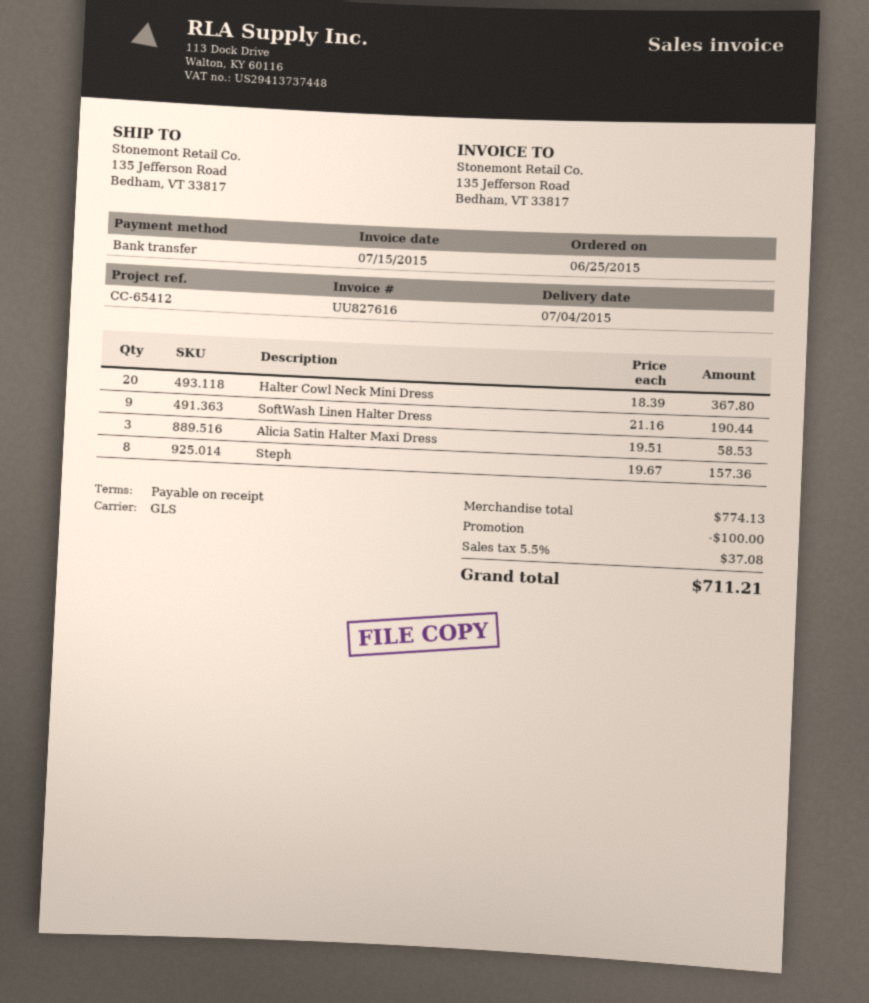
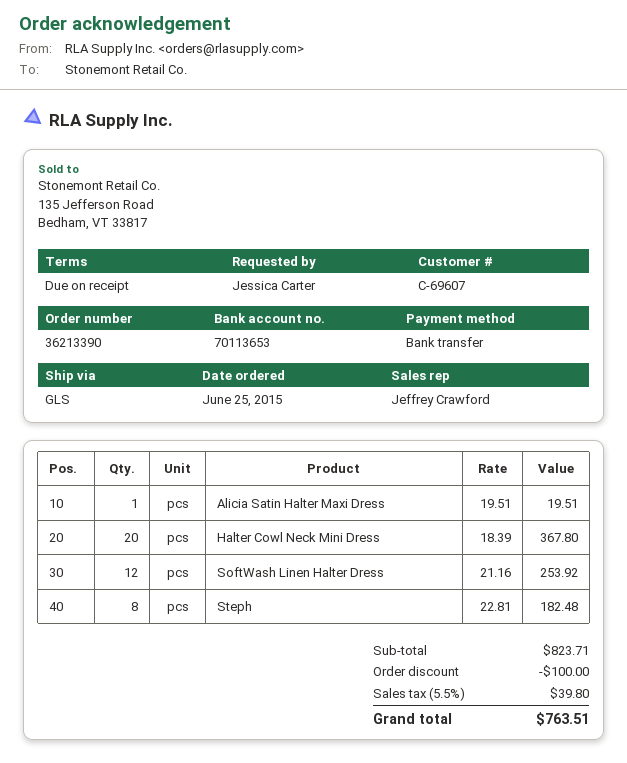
SoftWash Linen Halter Dress: 9 x 21.16 = 190.44 -> 12 x 21.16 = 253.92
Alicia Satin Halter Maxi Dress: 3 x 19.51 = 58.53 -> 1 x 19.51 = 19.51
Steph: 8 x 19.67 = 157.36 -> 8 x 22.81 = 182.48
subtotal: 774.13 -> 823.71
tax: 5.5% = 37.08 -> 5.5% = 39.80
total: 711.21 -> 763.51

